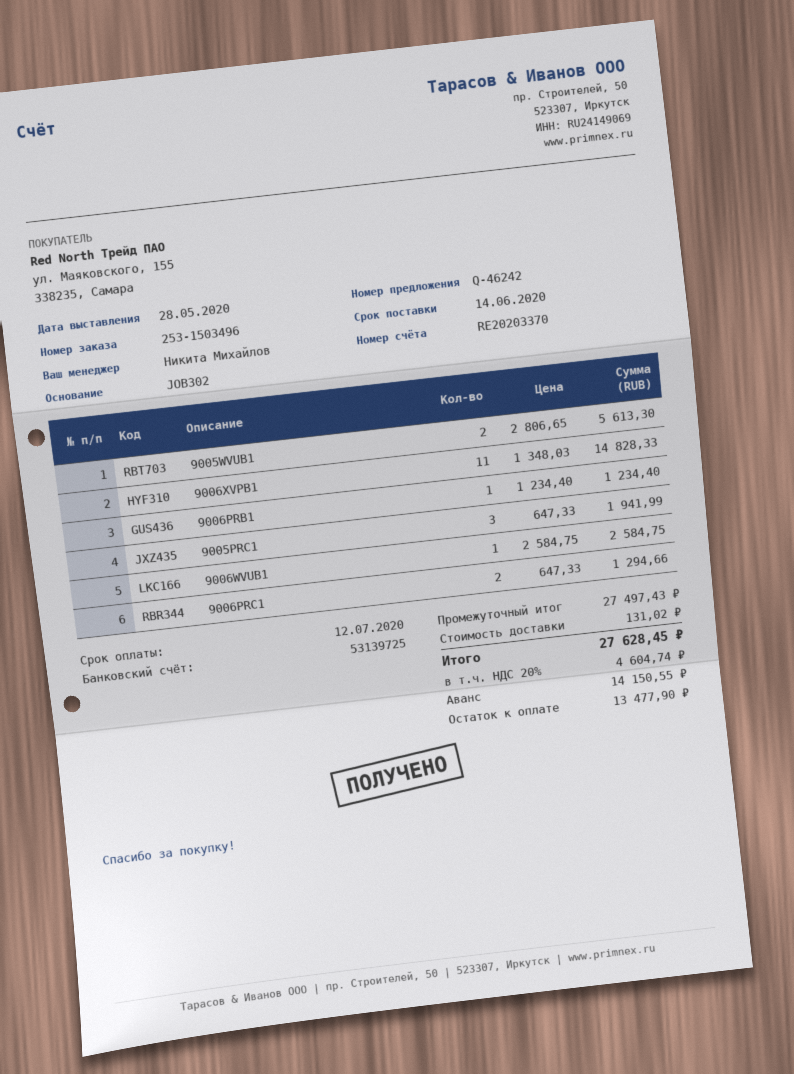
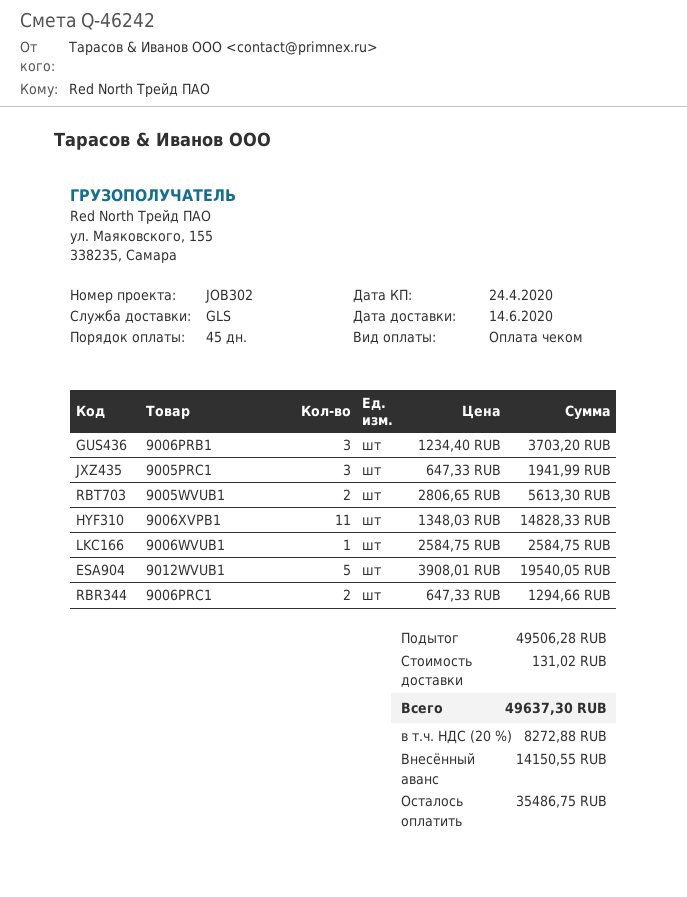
9006PRB1: 1 x 1234.40 = 1234.40 -> 3 x 1234.40 = 3703.20
9012WVUB1: none -> 5 x 3908.01 = 19540.05
subtotal: 27497.43 -> 49506.28
tax: 20% = 4604.74 -> 20% = 8272.88
total: 27628.45 -> 49637.30
balance: 13477.90 -> 35486.75

